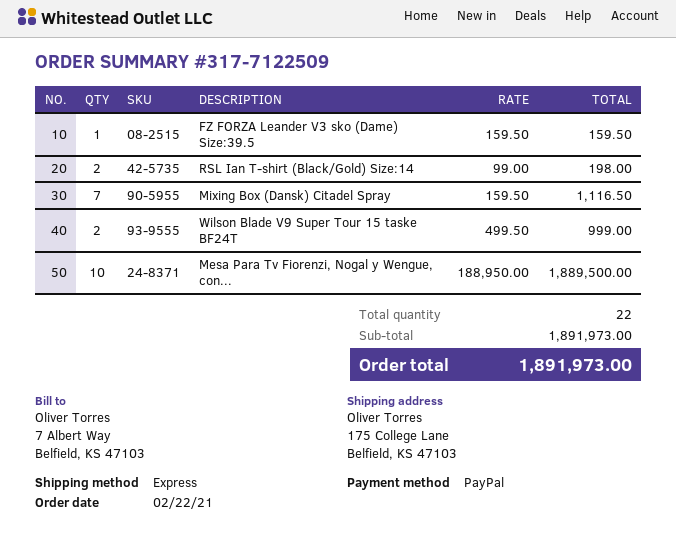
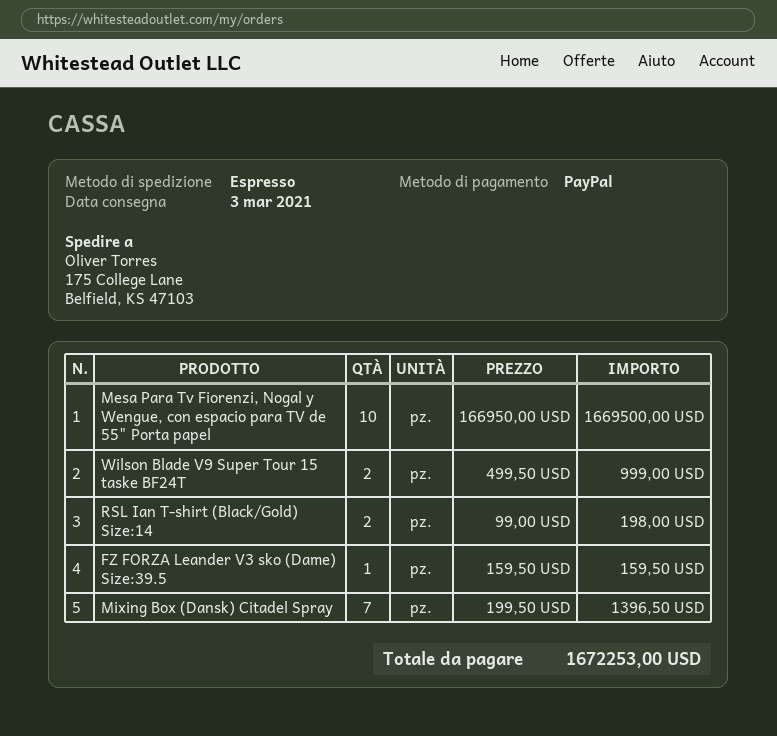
Mixing Box (Dansk) Citadel Spray: 7 x 159.50 = 1116.50 -> 7 x 199.50 = 1396.50
Mesa Para Tv Fiorenzi, Nogal y Wengue, con...: 10 x 188950.00 = 1889500.00 -> 10 x 166950.00 = 1669500.00
total: 1891973.00 -> 1672253.00

